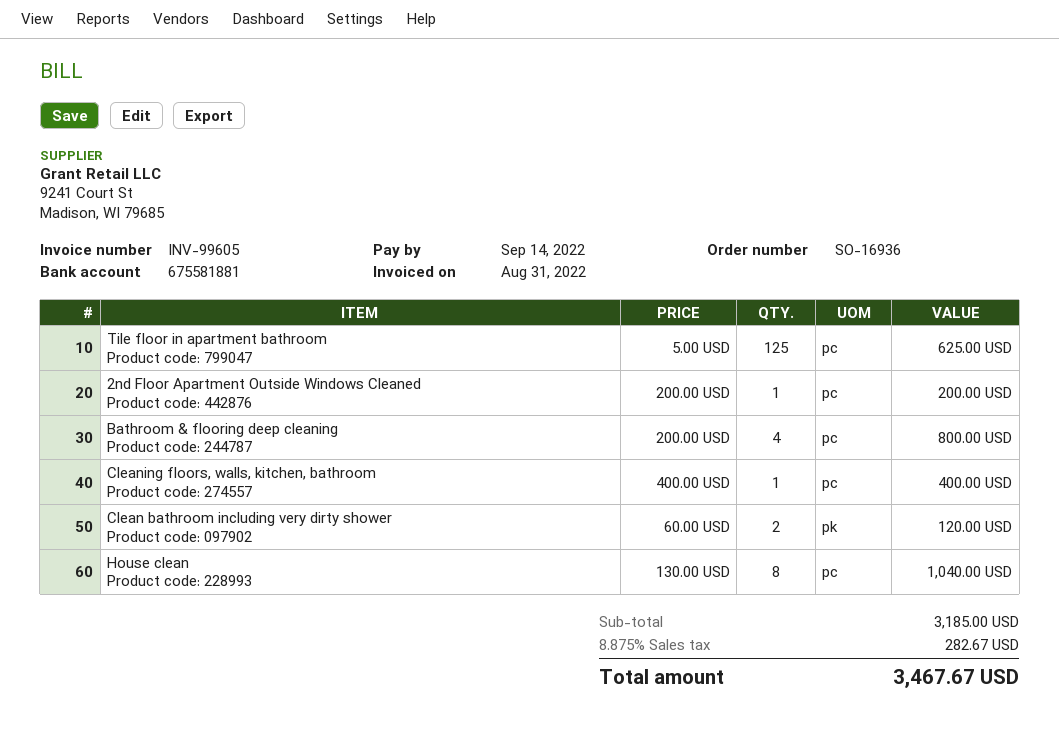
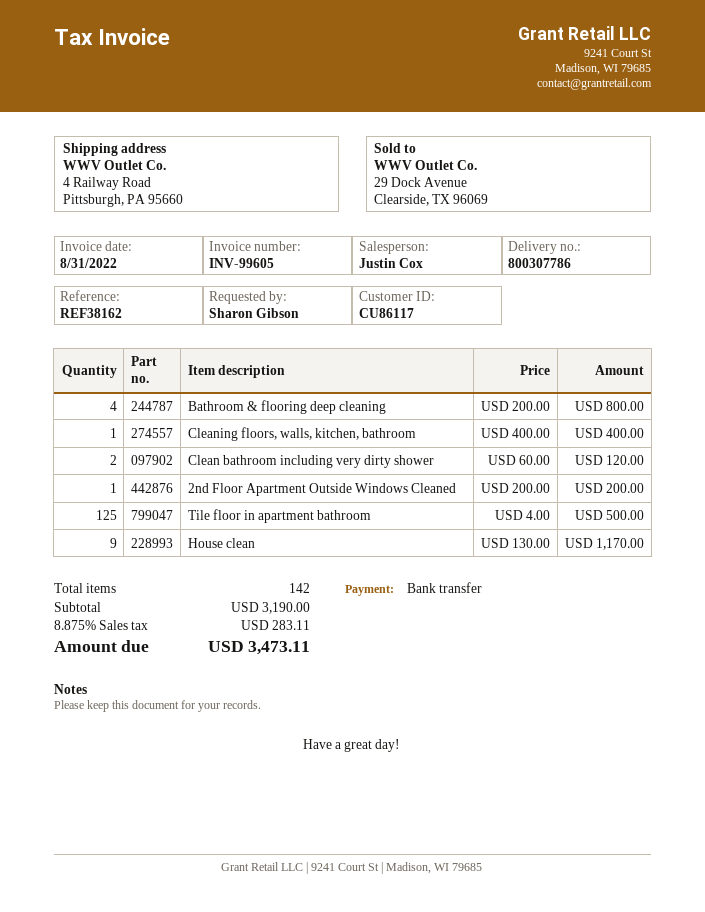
Tile floor in apartment bathroom: 125 x 5.00 = 625.00 -> 125 x 4.00 = 500.00
House clean: 8 x 130.00 = 1040.00 -> 9 x 130.00 = 1170.00
subtotal: 3185.00 -> 3190.00
tax: 8.875% = 282.67 -> 8.875% = 283.11
total: 3467.67 -> 3473.11

